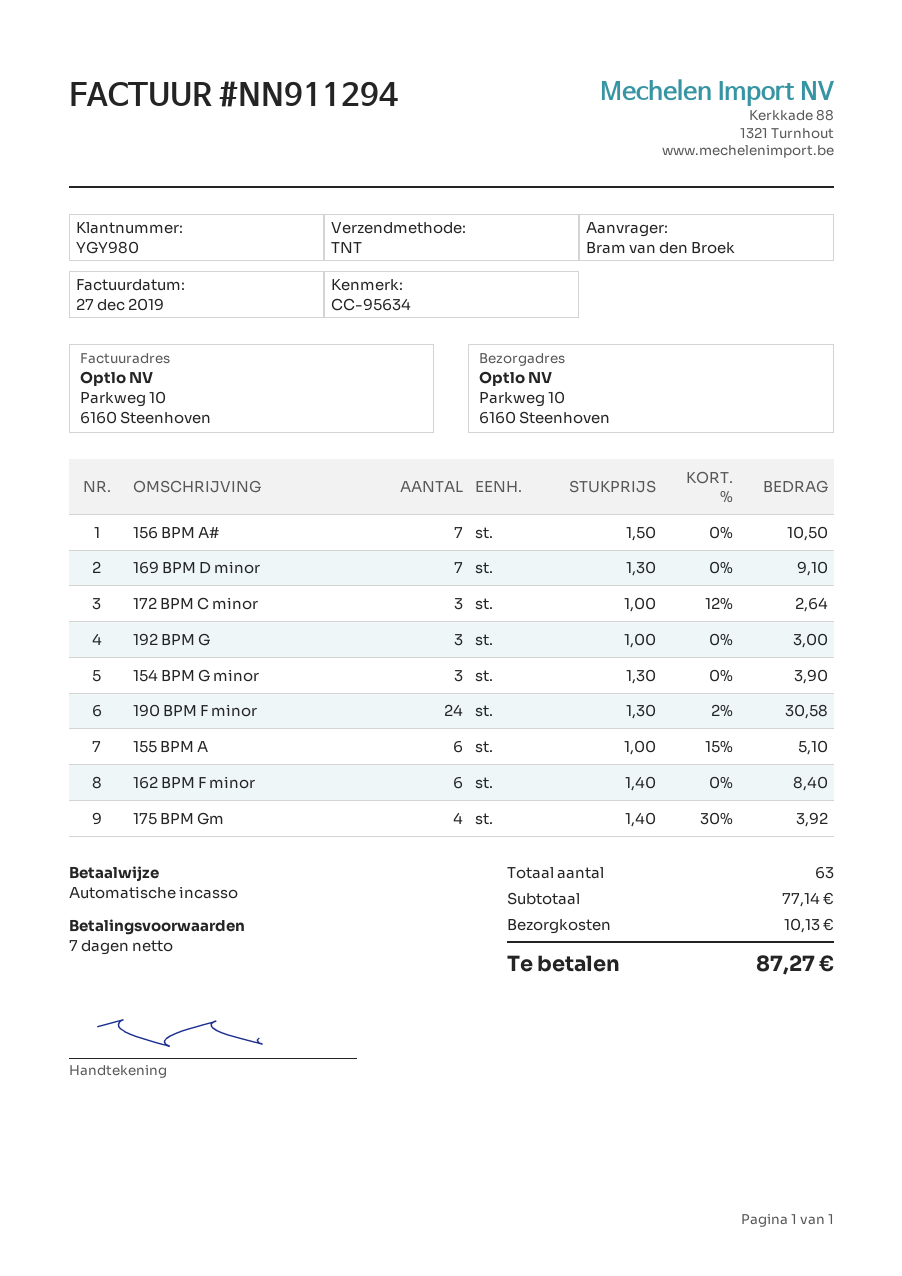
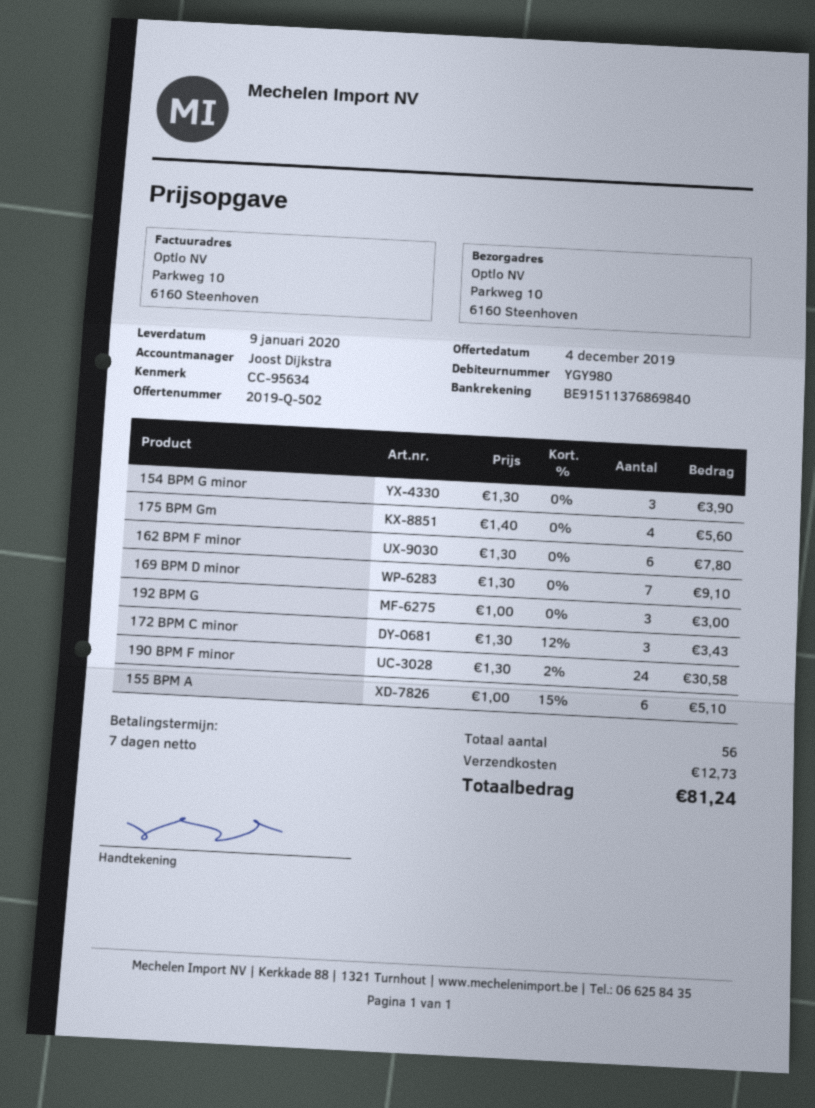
156 BPM A#: 7 x 1.50 = 10.50 -> none
172 BPM C minor: 3 x 1.00 - 12% = 2.64 -> 3 x 1.30 - 12% = 3.43
162 BPM F minor: 6 x 1.40 = 8.40 -> 6 x 1.30 = 7.80
175 BPM Gm: 4 x 1.40 - 30% = 3.92 -> 4 x 1.40 = 5.60
total quantity: 63 -> 56
shipping: 10.13 -> 12.73
total: 87.27 -> 81.24

